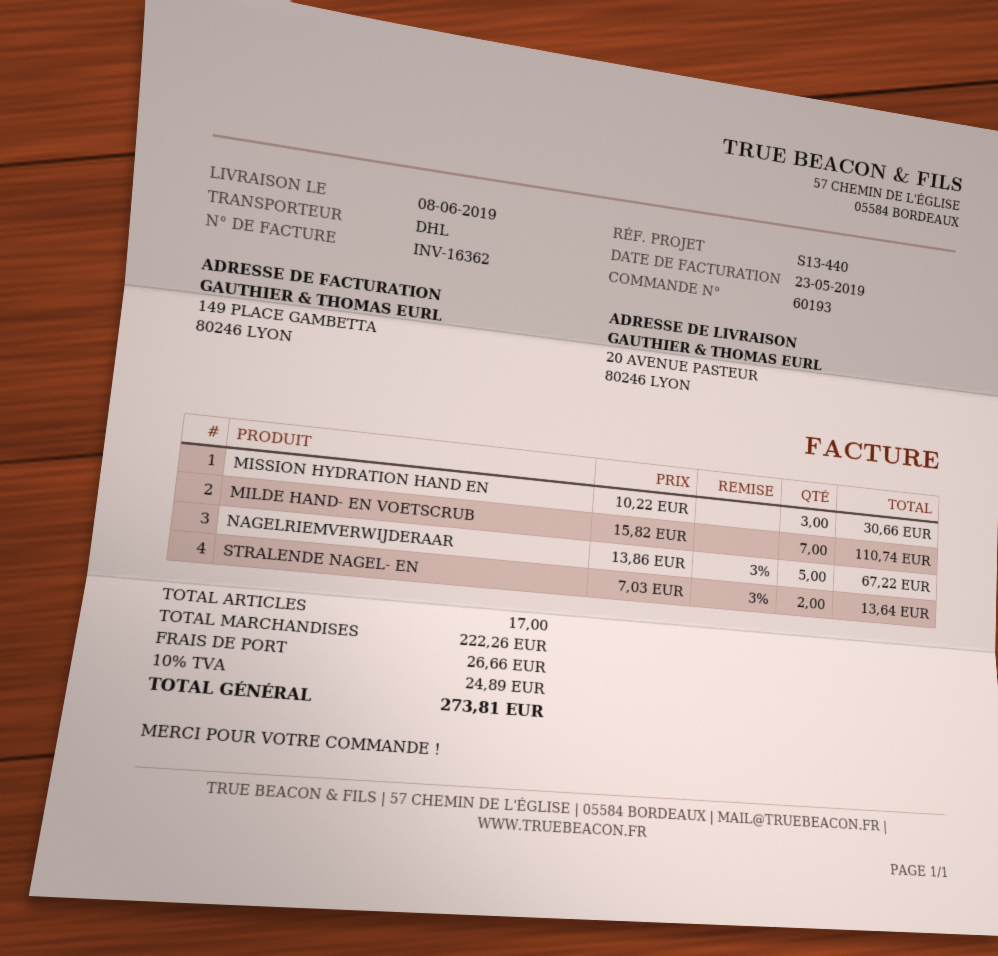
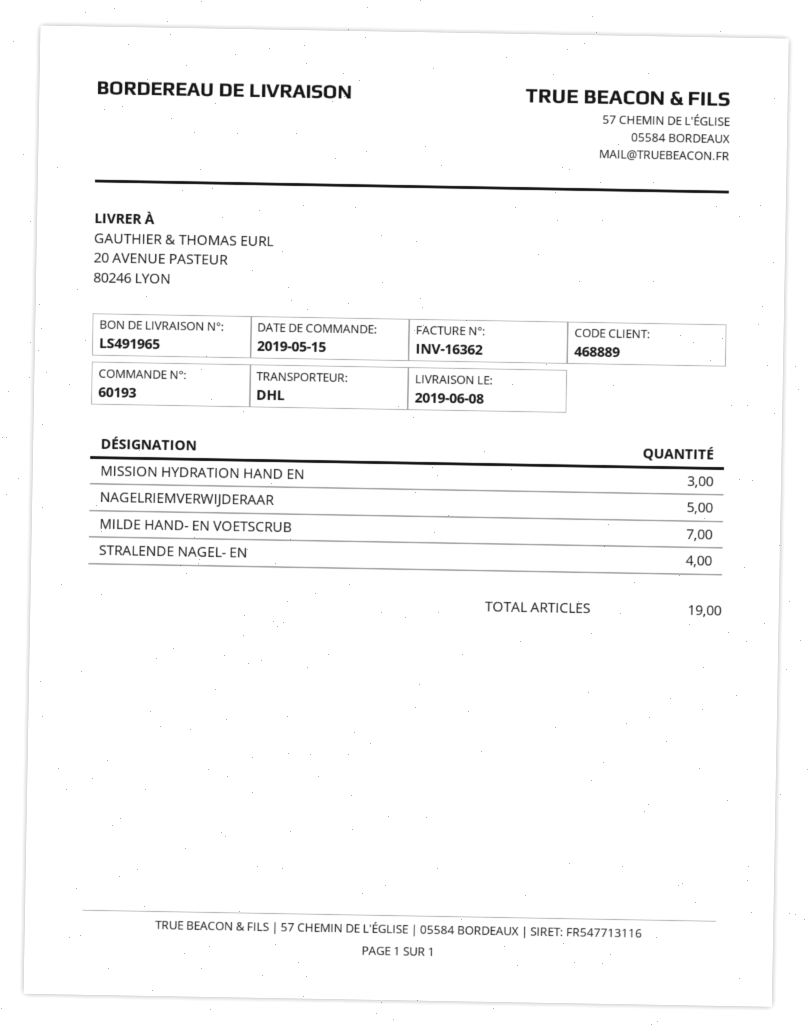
STRALENDE NAGEL- EN: 2 -> 4
total quantity: 17 -> 19

